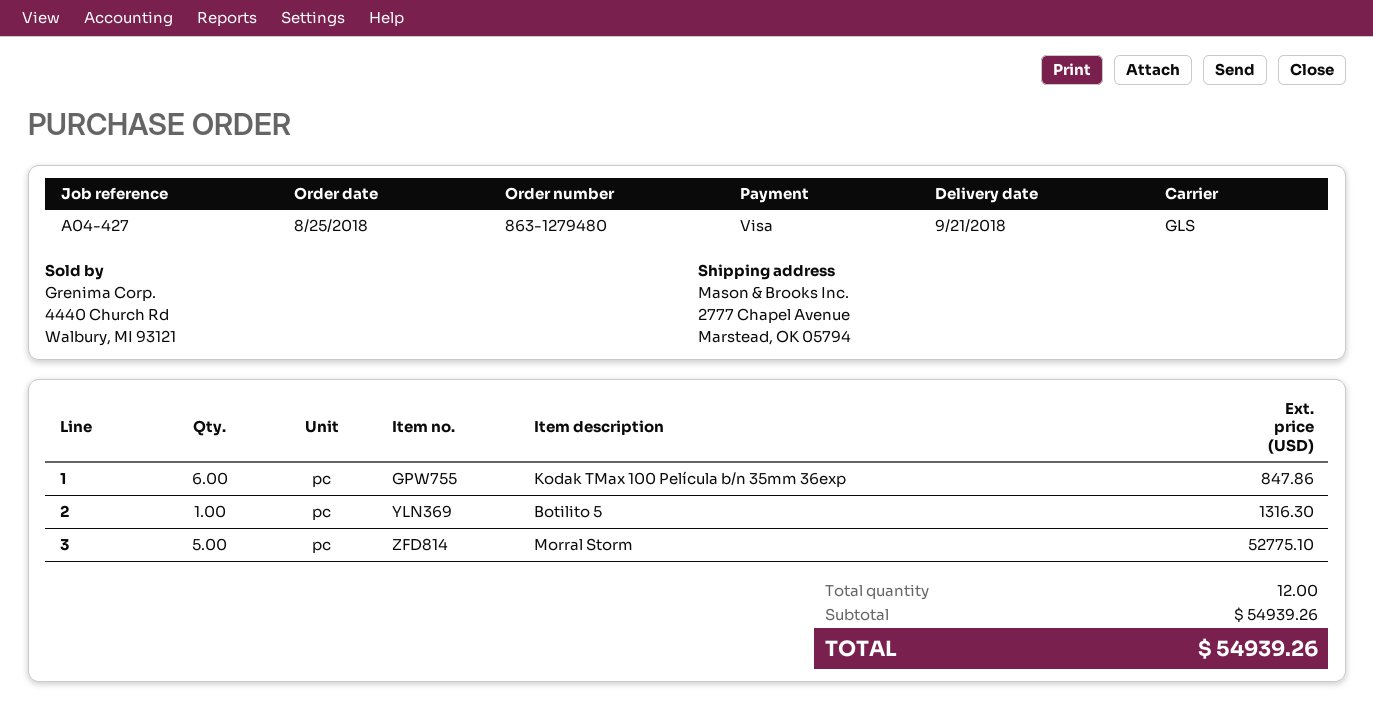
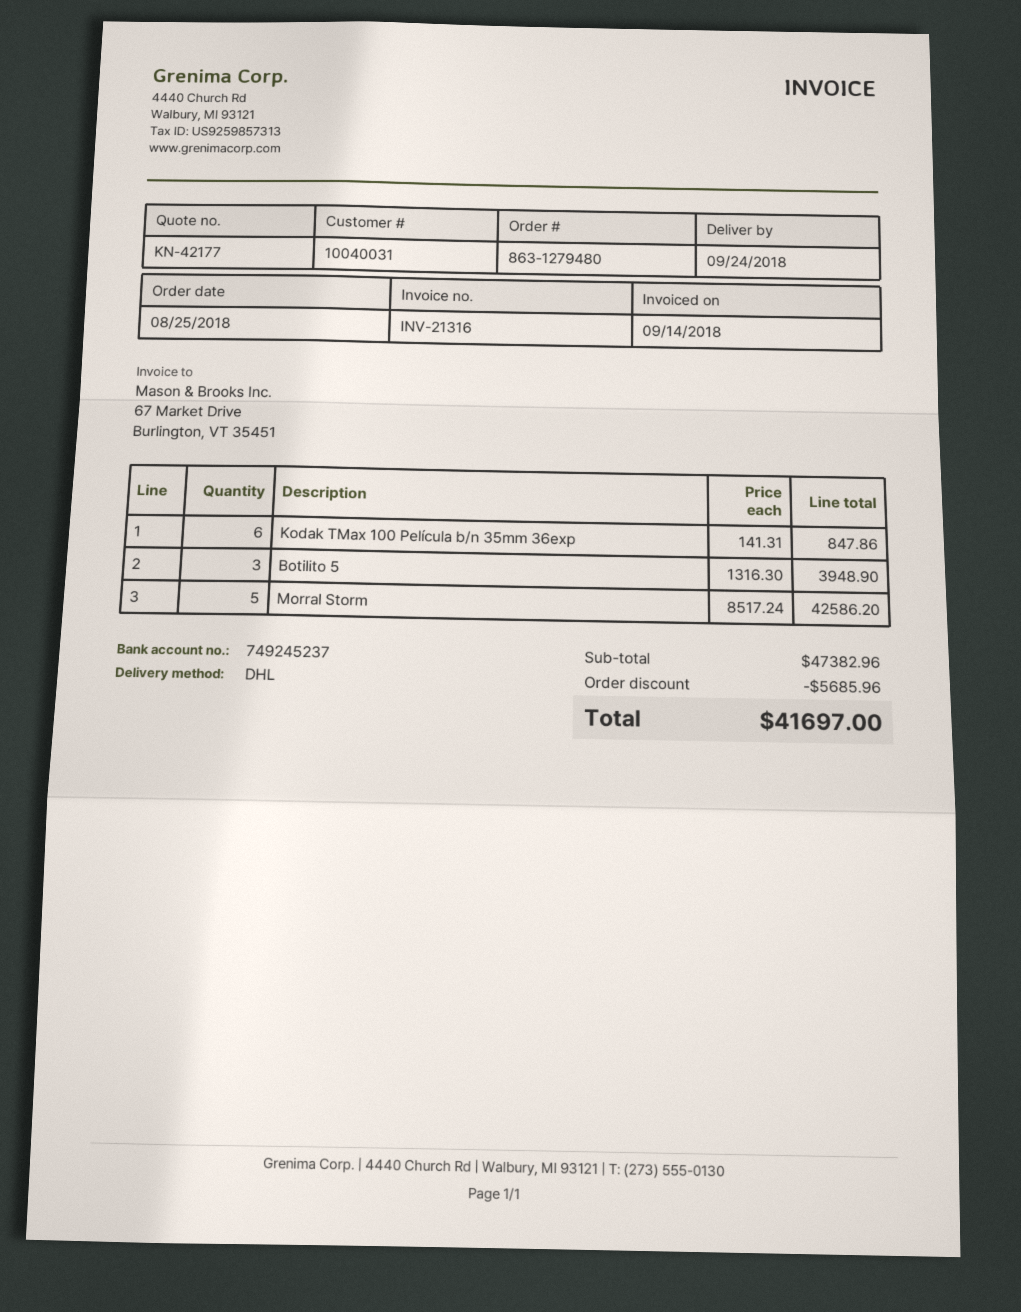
delivery date: 2018-09-21 -> 2018-09-24
shipping method: GLS -> DHL
Botilito 5: 1 for 1316.30 -> 3 for 3948.90
Morral Storm: 5 for 52775.10 -> 5 for 42586.20
subtotal: 54939.26 -> 47382.96
discount: none -> 5685.96
total: 54939.26 -> 41697.00

